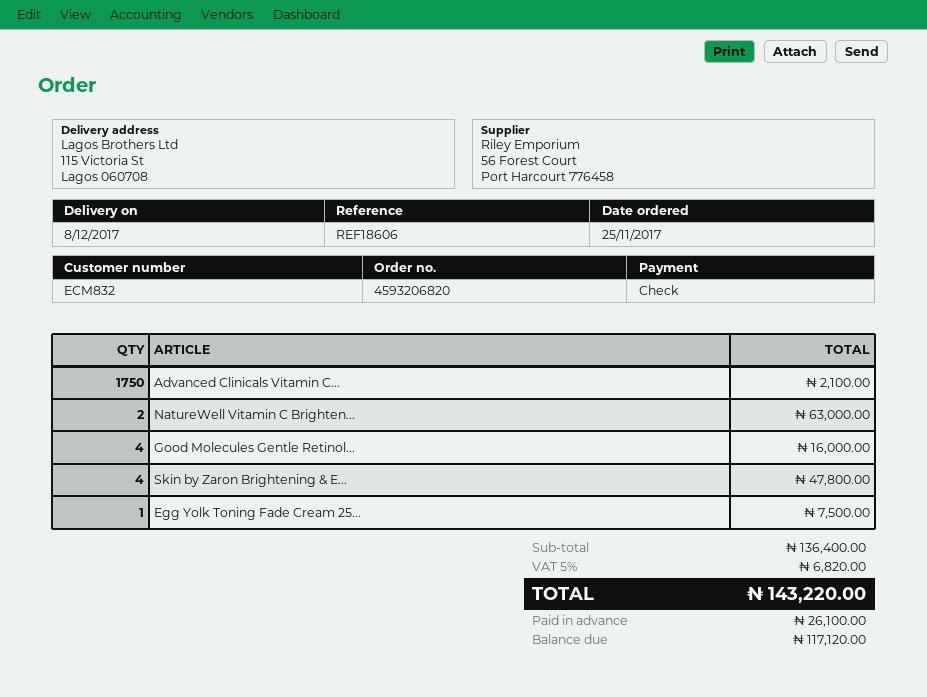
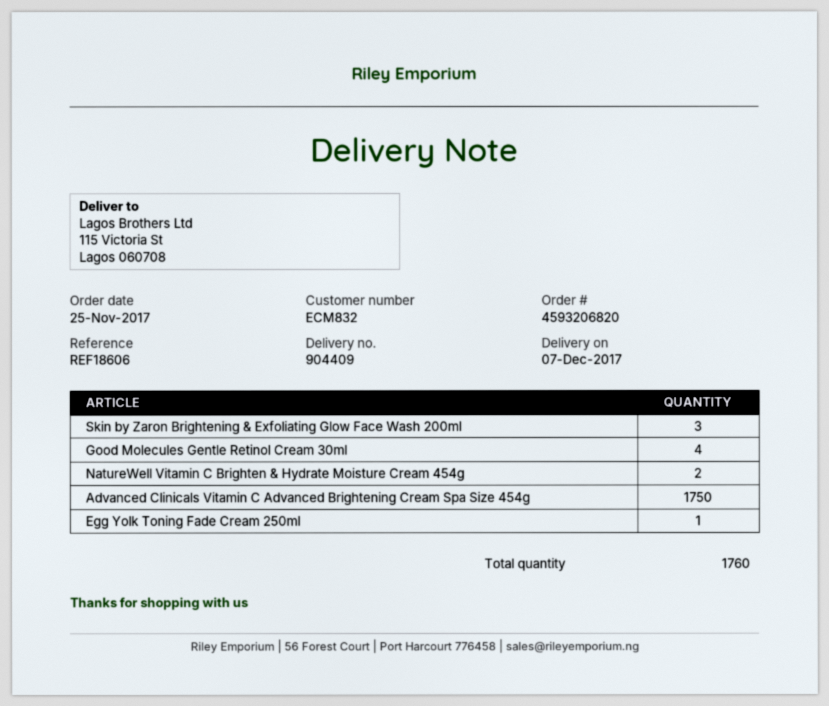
delivery date: 2017-12-08 -> 2017-12-07
Skin by Zaron Brightening & E...: 4 -> 3

